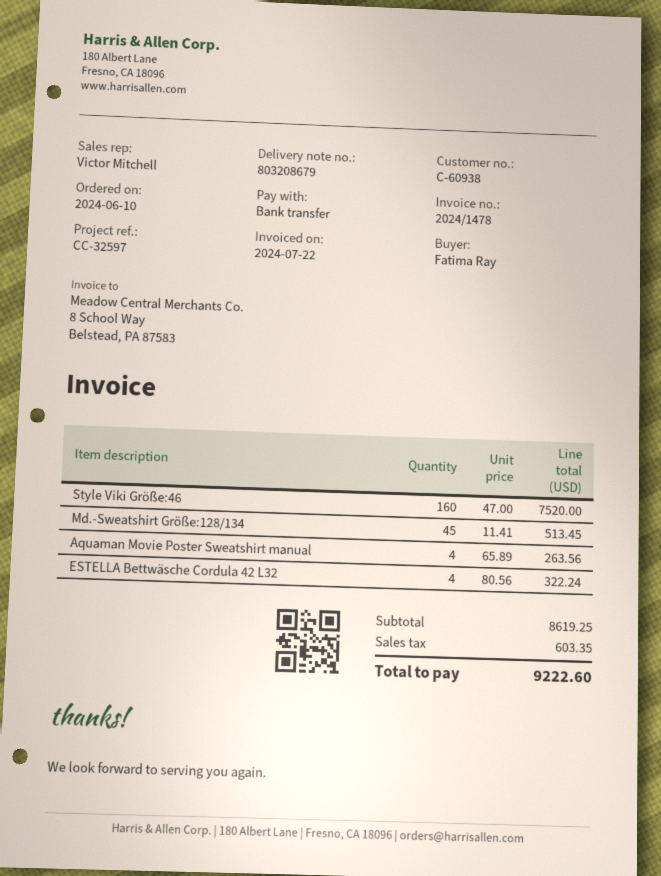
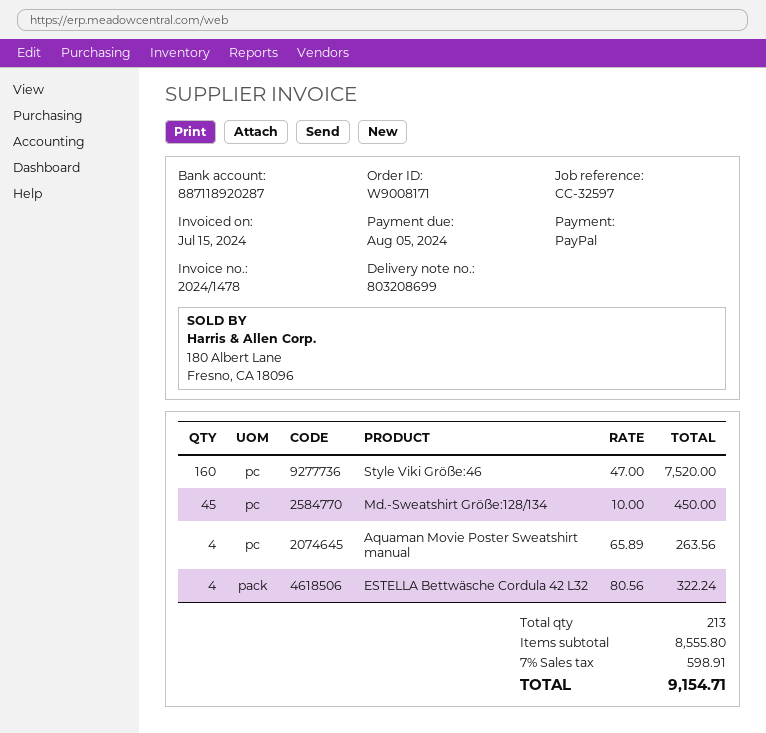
delivery note number: 803208679 -> 803208699
invoice date: 2024-07-22 -> 2024-07-15
payment method: bank transfer -> PayPal
Md.-Sweatshirt Größe:128/134: 45 x 11.41 = 513.45 -> 45 x 10.00 = 450.00
subtotal: 8619.25 -> 8555.80
tax: 603.35 -> 598.91
total: 9222.60 -> 9154.71

